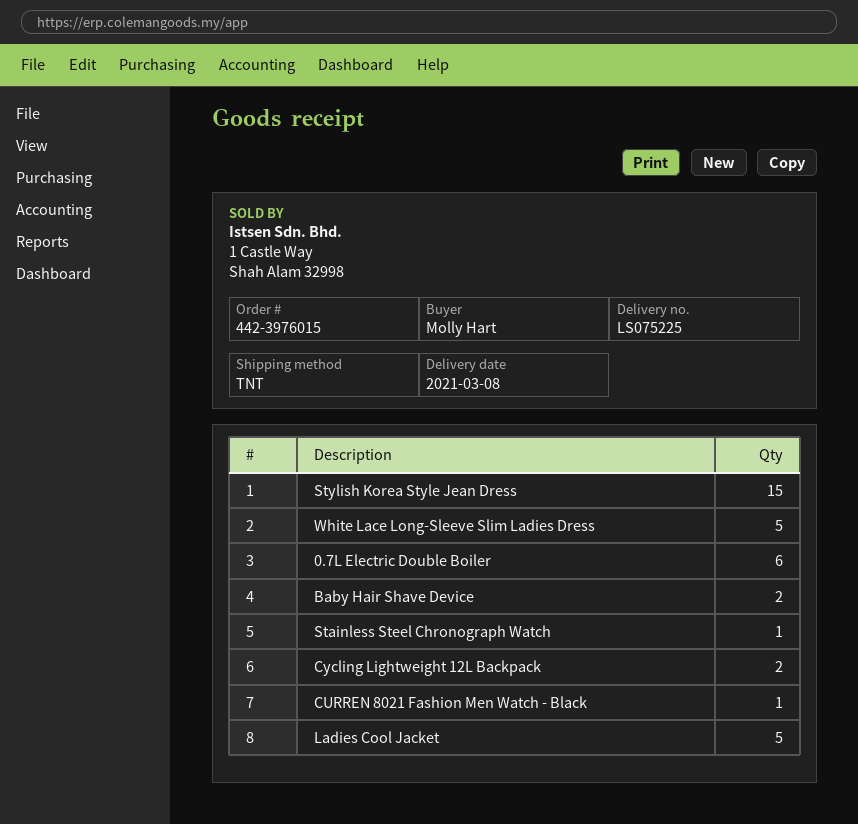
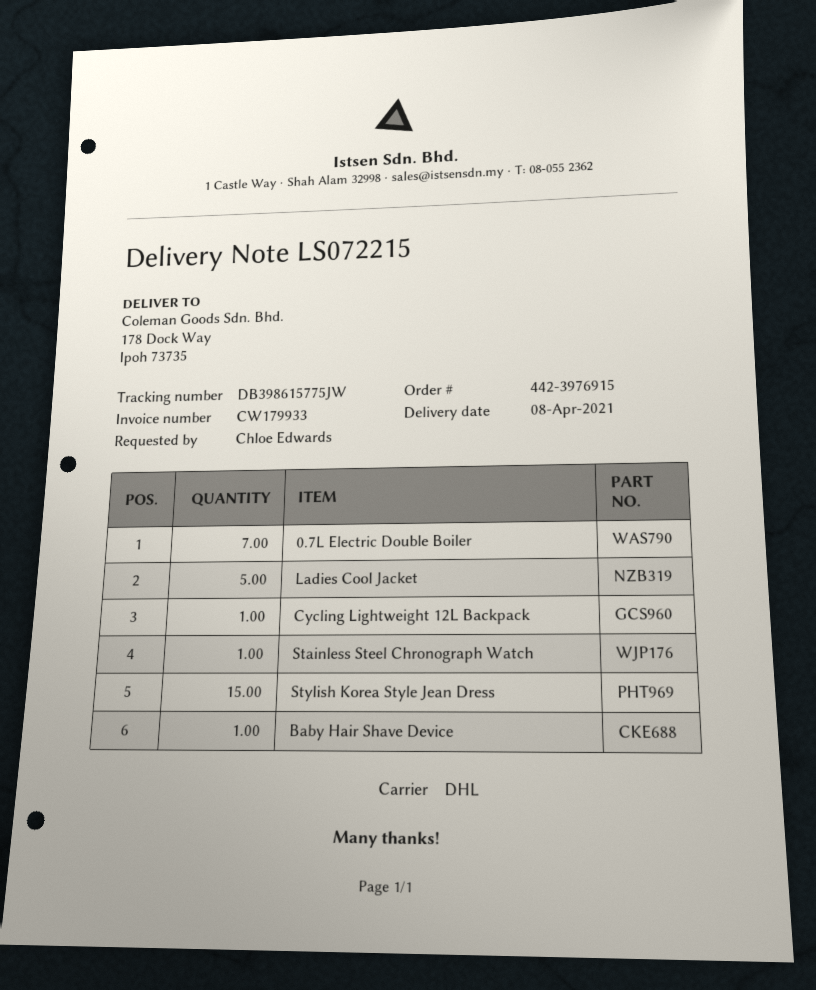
order number: 442-3976015 -> 442-3976915
delivery note number: LS075225 -> LS072215
delivery date: 2021-03-08 -> 2021-04-08
ordered by: Molly Hart -> Chloe Edwards
shipping method: TNT -> DHL
White Lace Long-Sleeve Slim Ladies Dress: 5 -> none
0.7L Electric Double Boiler: 6 -> 7
Baby Hair Shave Device: 2 -> 1
Cycling Lightweight 12L Backpack: 2 -> 1
CURREN 8021 Fashion Men Watch - Black: 1 -> none

